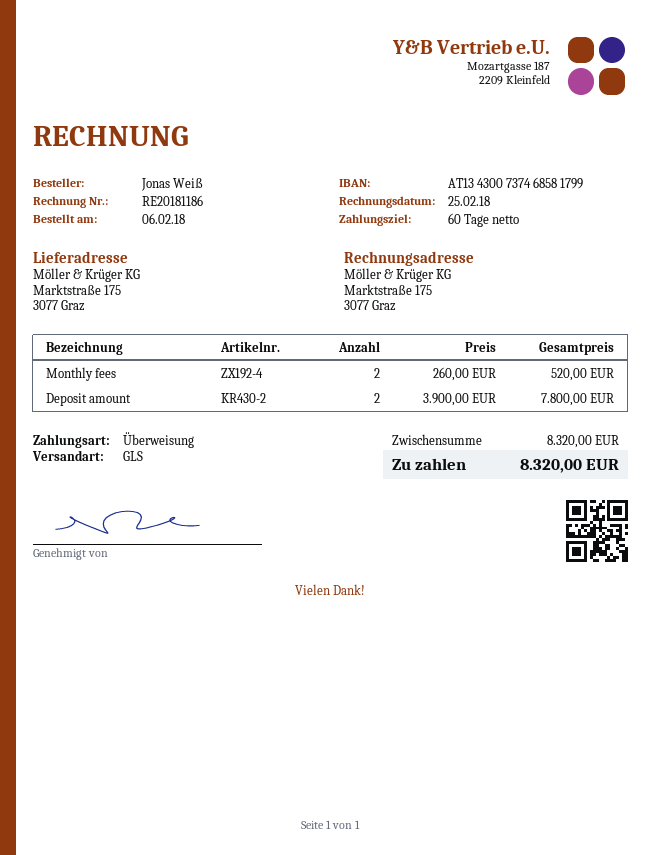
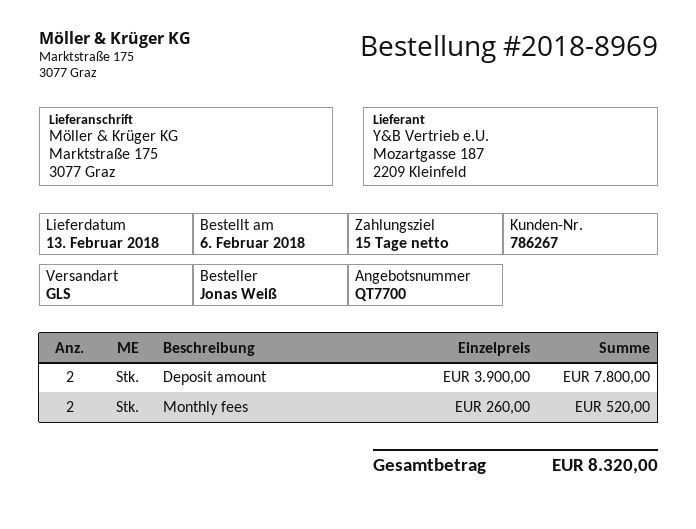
payment terms: 60 days -> 15 days

